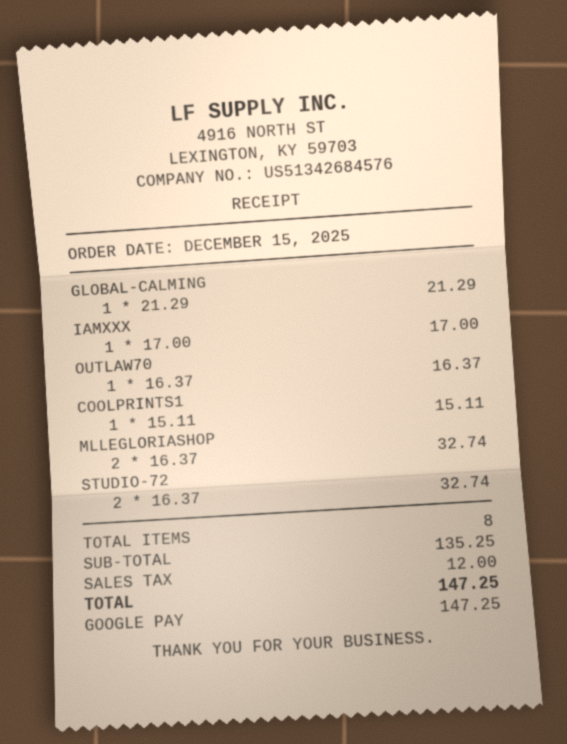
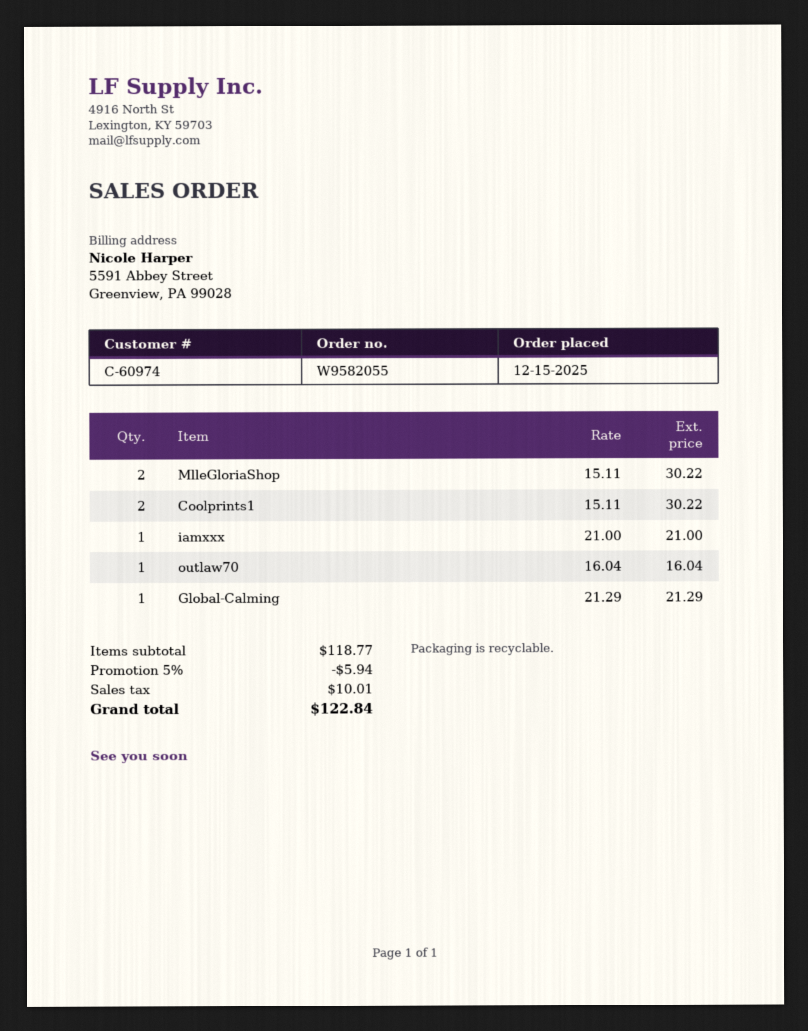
IAMXXX: 1 x 17.00 = 17.00 -> 1 x 21.00 = 21.00
OUTLAW70: 1 x 16.37 = 16.37 -> 1 x 16.04 = 16.04
COOLPRINTS1: 1 x 15.11 = 15.11 -> 2 x 15.11 = 30.22
MLLEGLORIASHOP: 2 x 16.37 = 32.74 -> 2 x 15.11 = 30.22
STUDIO-72: 2 x 16.37 = 32.74 -> none
subtotal: 135.25 -> 118.77
discount: none -> 5% = 5.94
tax: 12.00 -> 10.01
total: 147.25 -> 122.84

